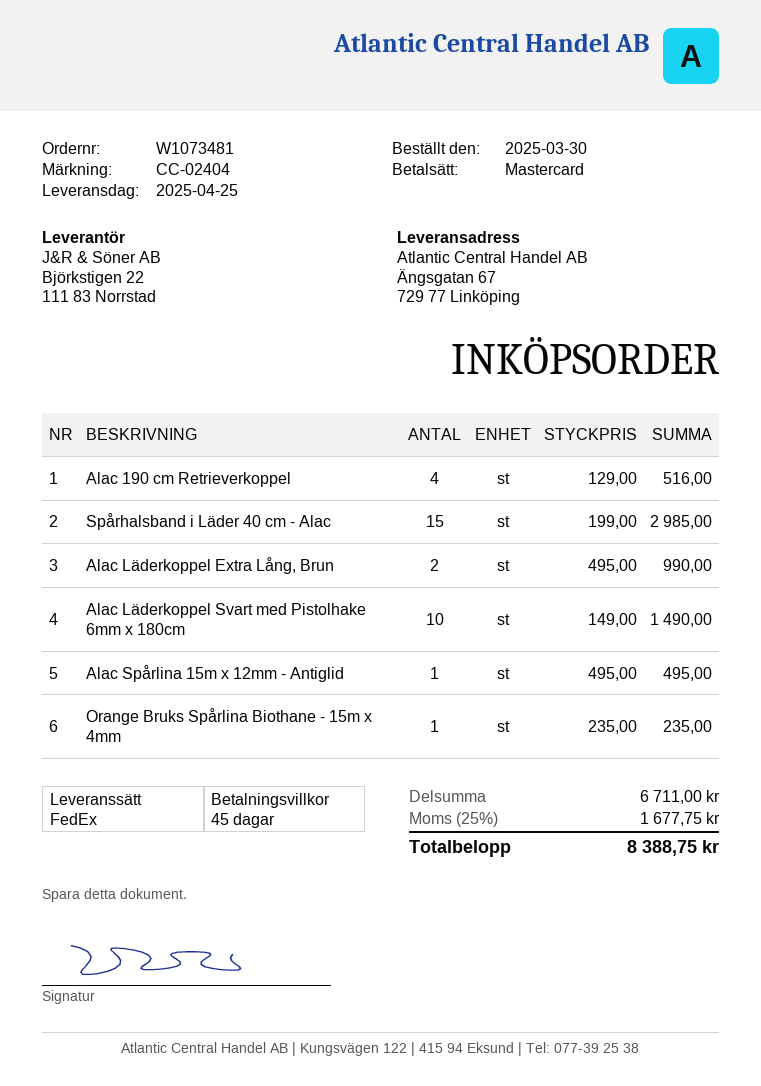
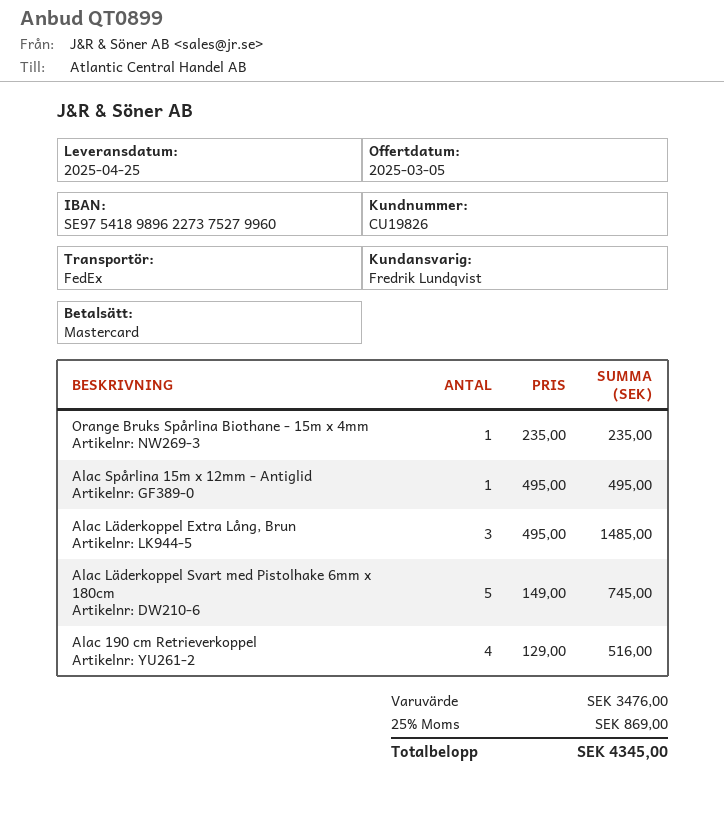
Spårhalsband i Läder 40 cm - Alac: 15 x 199.00 = 2985.00 -> none
Alac Läderkoppel Extra Lång, Brun: 2 x 495.00 = 990.00 -> 3 x 495.00 = 1485.00
Alac Läderkoppel Svart med Pistolhake 6mm x 180cm: 10 x 149.00 = 1490.00 -> 5 x 149.00 = 745.00
subtotal: 6711.00 -> 3476.00
tax: 25% = 1677.75 -> 25% = 869.00
total: 8388.75 -> 4345.00

